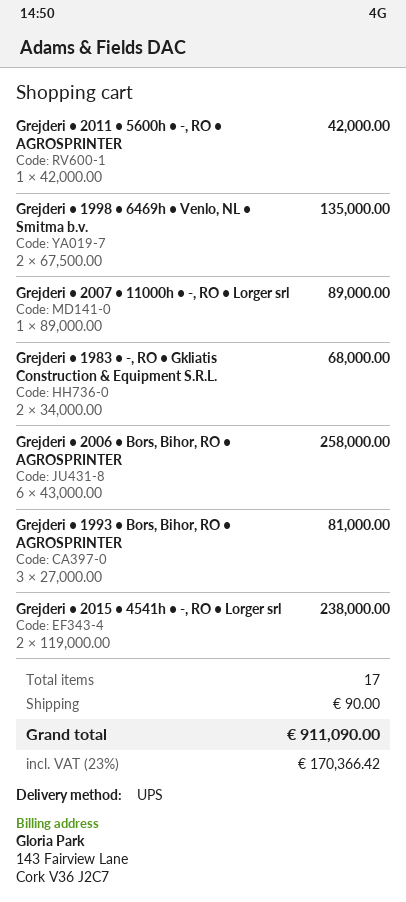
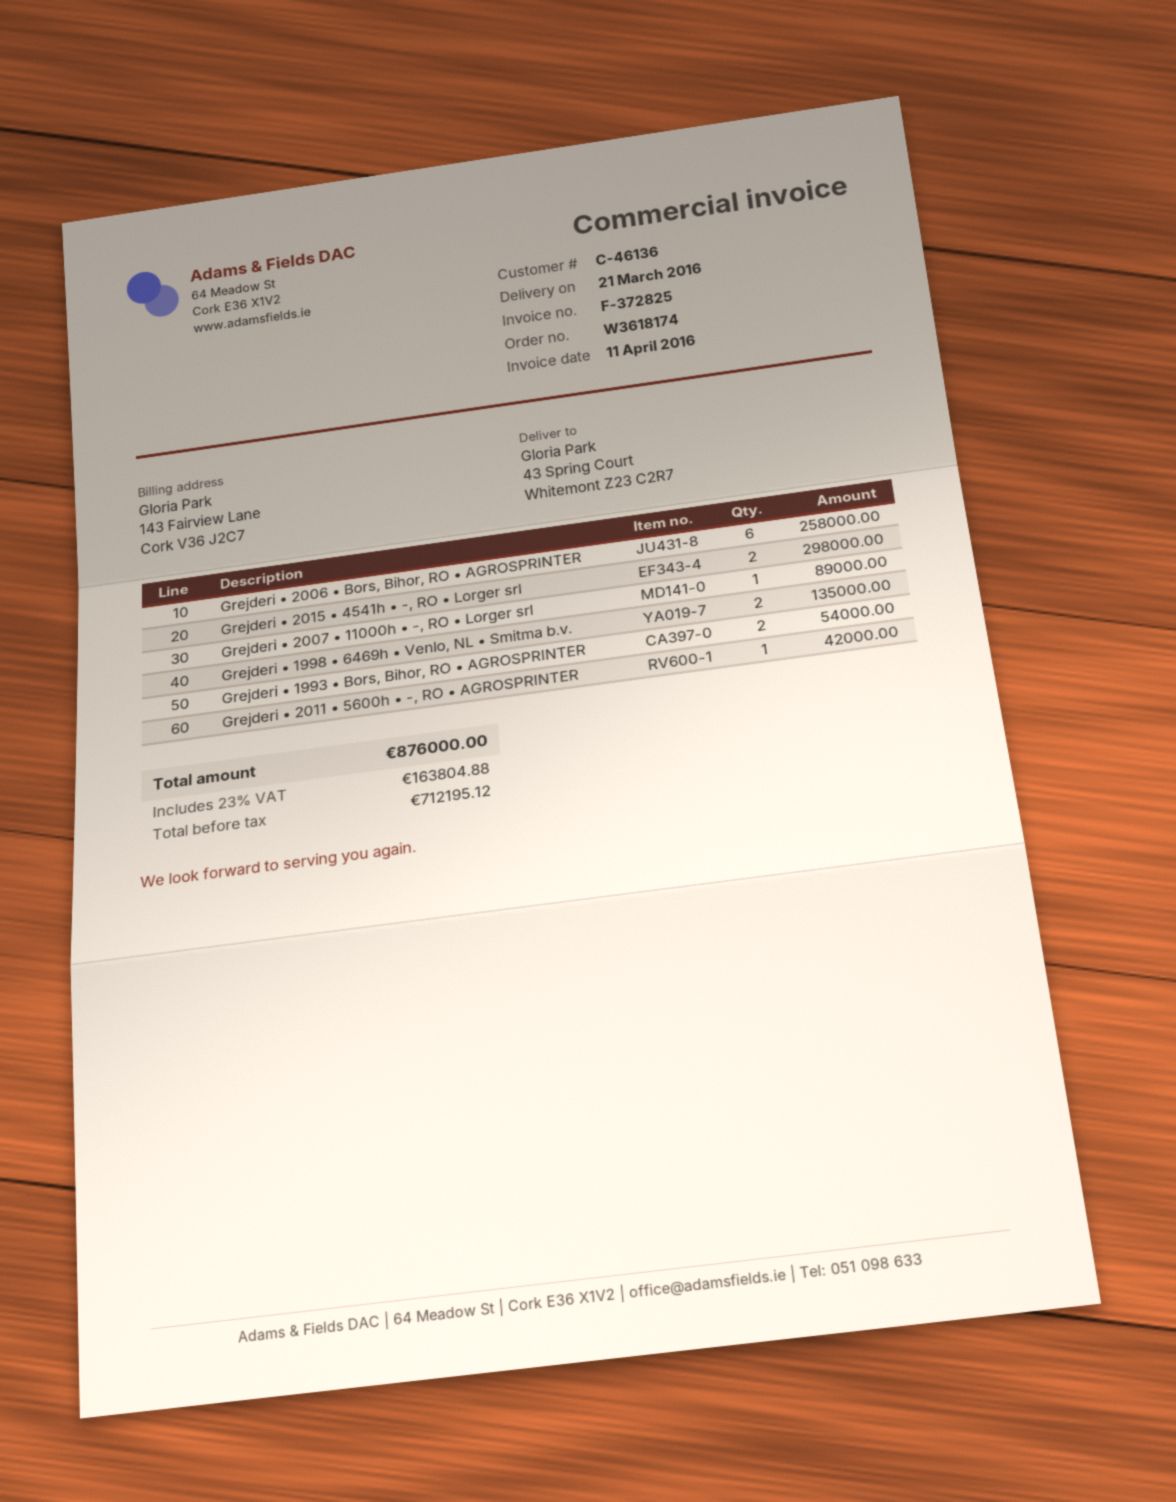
Grejderi • 1983 • -, RO • Gkliatis Construction & Equipment S.R.L.: 2 for 68000.00 -> none
Grejderi • 1993 • Bors, Bihor, RO • AGROSPRINTER: 3 for 81000.00 -> 2 for 54000.00
Grejderi • 2015 • 4541h • -, RO • Lorger srl: 2 for 238000.00 -> 2 for 298000.00
shipping: 90.00 -> none
tax: 23% = 170366.42 -> 23% = 163804.88
total: 911090.00 -> 876000.00

